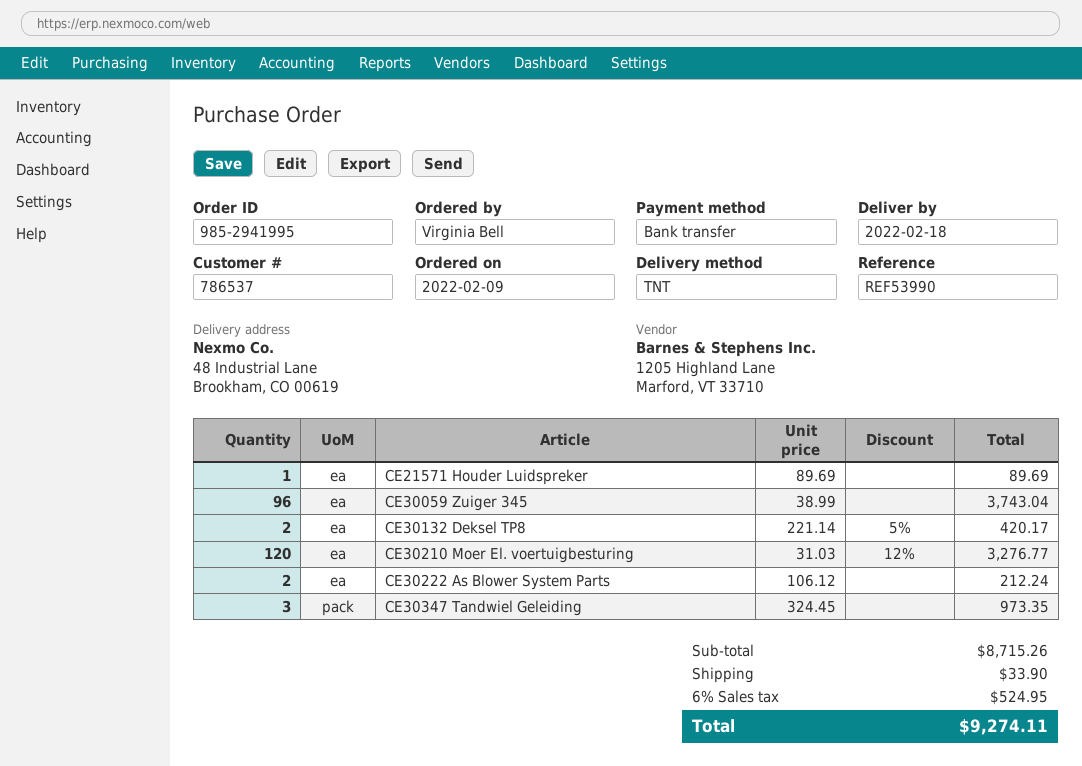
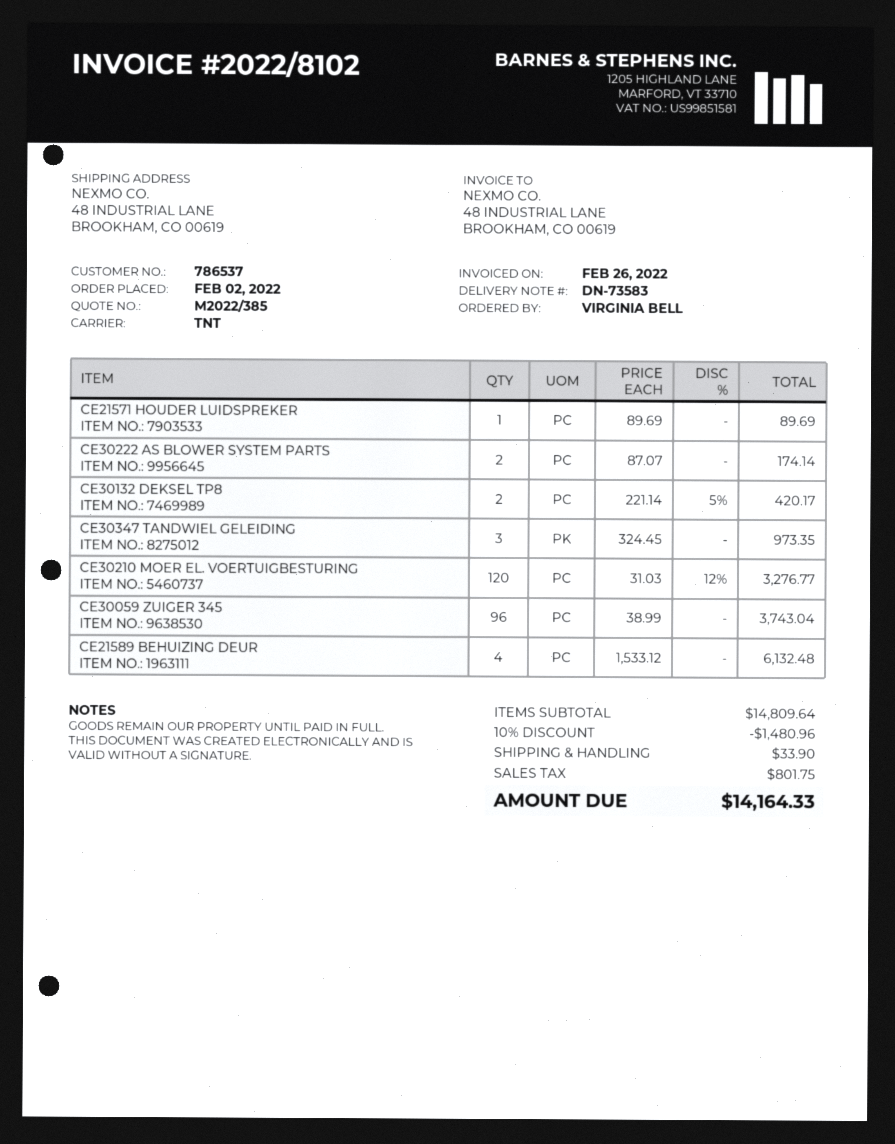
order date: 2022-02-09 -> 2022-02-02
CE30222 As Blower System Parts: 2 x 106.12 = 212.24 -> 2 x 87.07 = 174.14
CE21589 BEHUIZING DEUR: none -> 4 x 1533.12 = 6132.48
subtotal: 8715.26 -> 14809.64
discount: none -> 10% = 1480.96
tax: 524.95 -> 801.75
total: 9274.11 -> 14164.33

